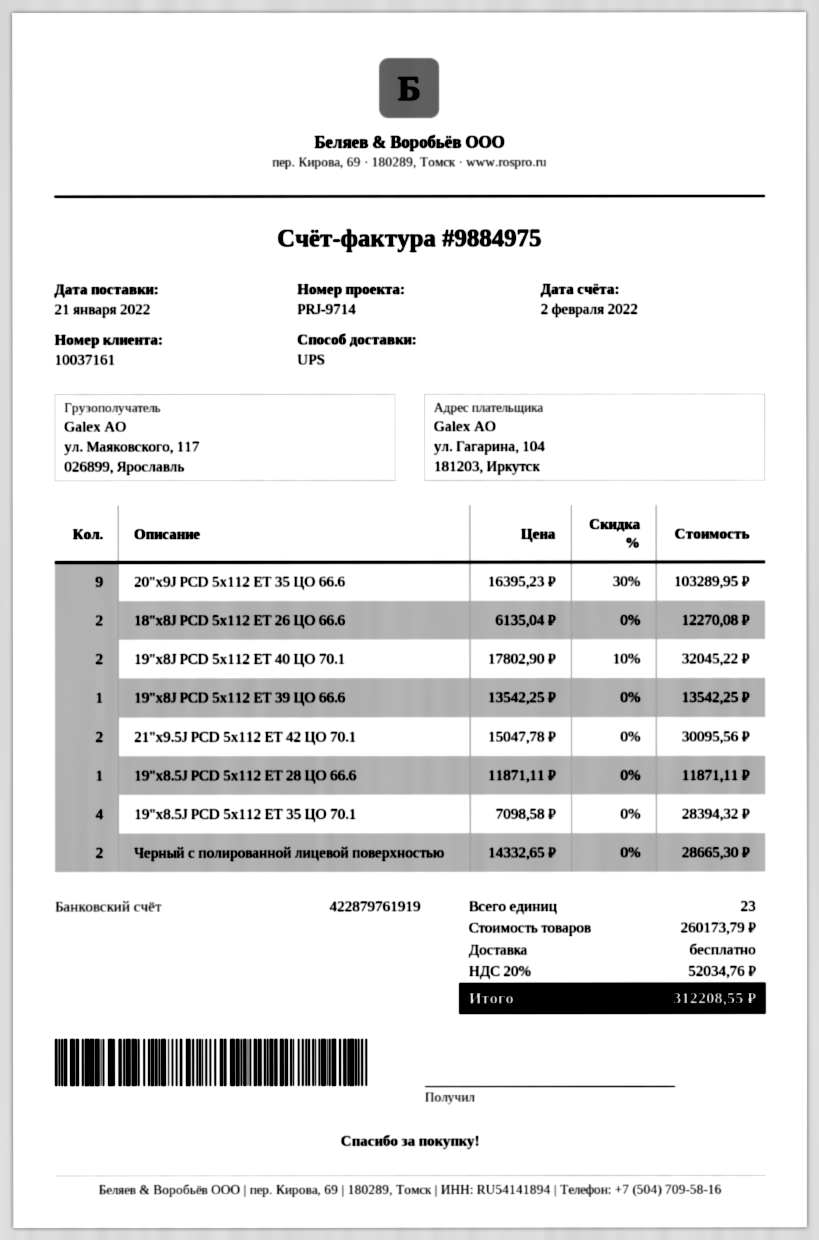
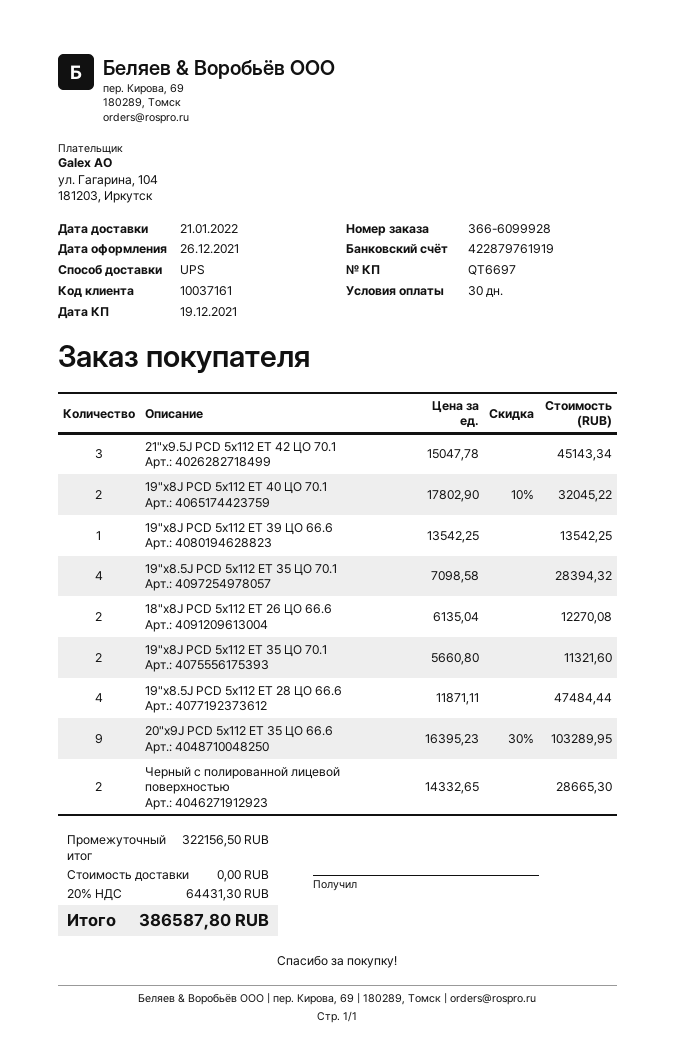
21"x9.5J PCD 5x112 ЕТ 42 ЦО 70.1: 2 x 15047.78 = 30095.56 -> 3 x 15047.78 = 45143.34
19"x8.5J PCD 5x112 ЕТ 28 ЦО 66.6: 1 x 11871.11 = 11871.11 -> 4 x 11871.11 = 47484.44
19"x8J PCD 5x112 ЕТ 35 ЦО 70.1: none -> 2 x 5660.80 = 11321.60
subtotal: 260173.79 -> 322156.50
tax: 20% = 52034.76 -> 20% = 64431.30
total: 312208.55 -> 386587.80

